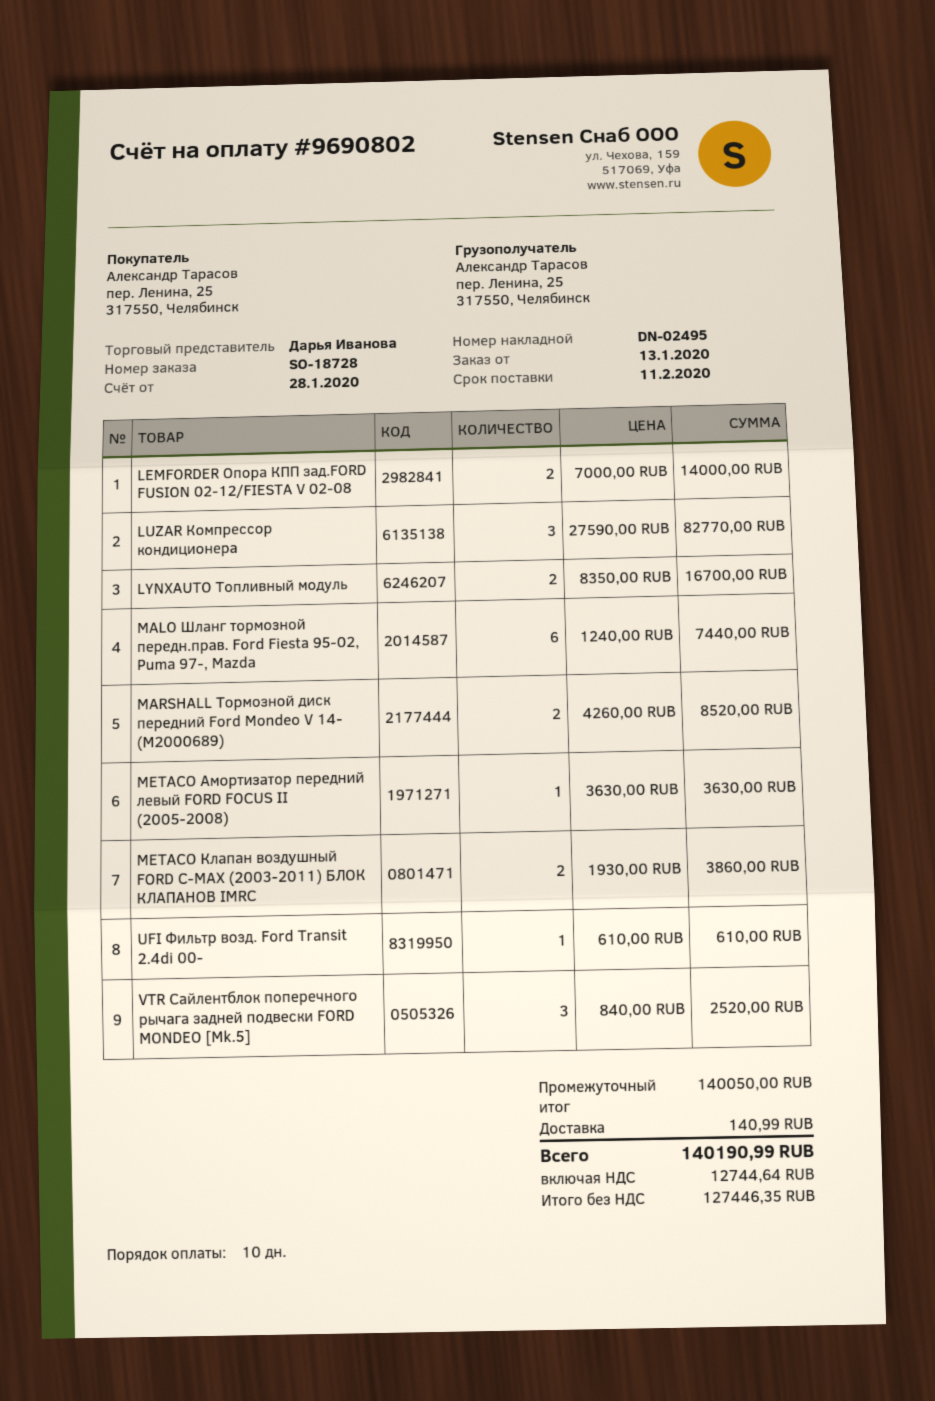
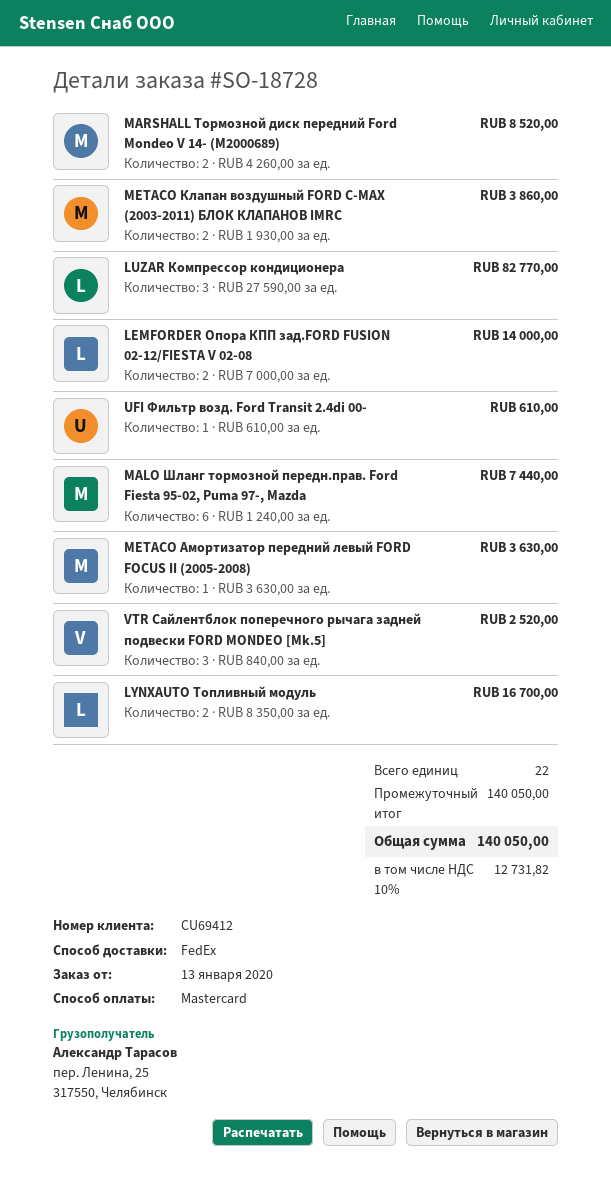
shipping: 140.99 -> none
tax: 12744.64 -> 12731.82
total: 140190.99 -> 140050.00

